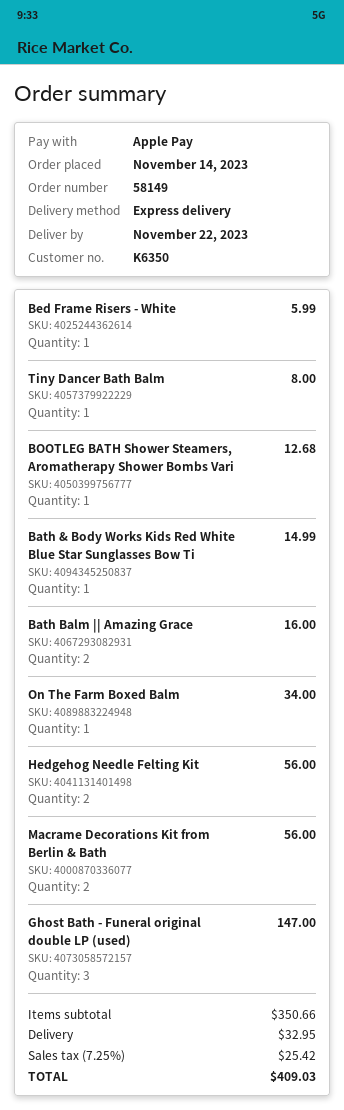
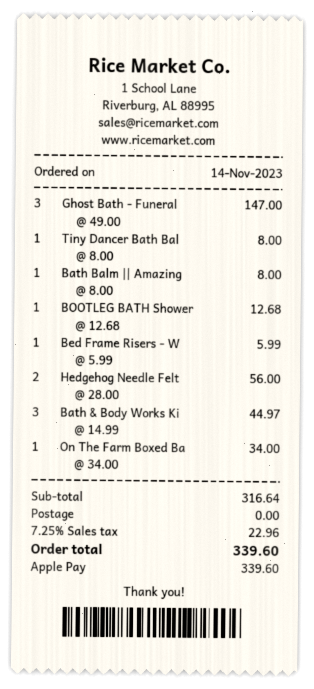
Bath & Body Works Kids Red White Blue Star Sunglasses Bow Ti: 1 for 14.99 -> 3 for 44.97
Bath Balm || Amazing Grace: 2 for 16.00 -> 1 for 8.00
Macrame Decorations Kit from Berlin & Bath: 2 for 56.00 -> none
subtotal: 350.66 -> 316.64
shipping: 32.95 -> 0.00
tax: 7.25% = 25.42 -> 7.25% = 22.96
total: 409.03 -> 339.60

